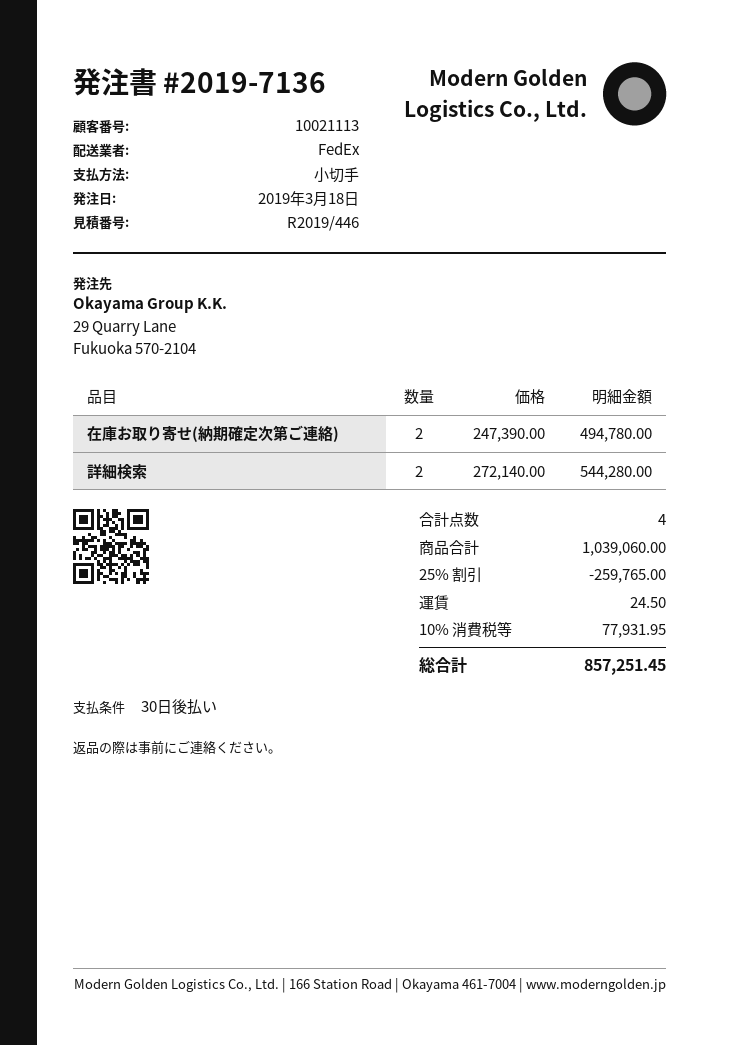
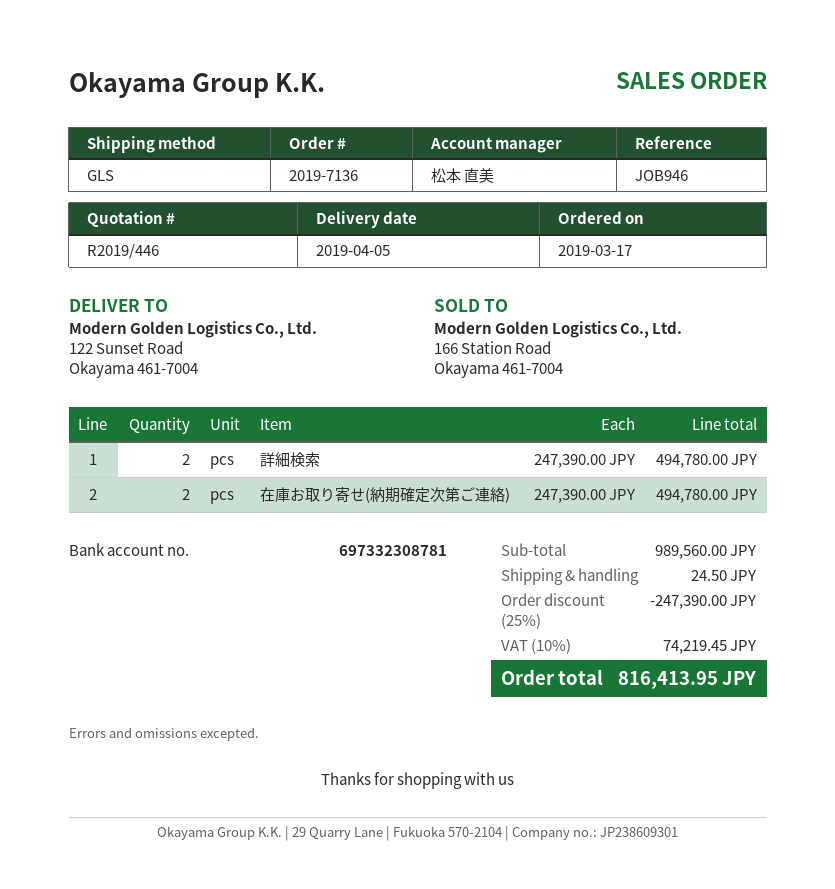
order date: 2019-03-18 -> 2019-03-17
shipping method: FedEx -> GLS
詳細検索: 2 x 272140.00 = 544280.00 -> 2 x 247390.00 = 494780.00
subtotal: 1039060.00 -> 989560.00
discount: 25% = 259765.00 -> 25% = 247390.00
tax: 10% = 77931.95 -> 10% = 74219.45
total: 857251.45 -> 816413.95

